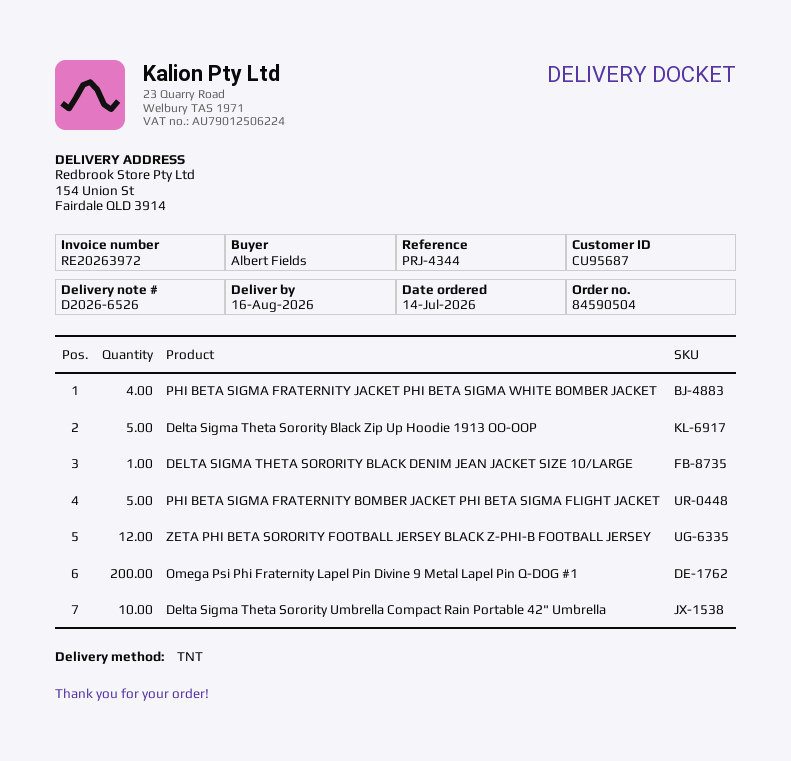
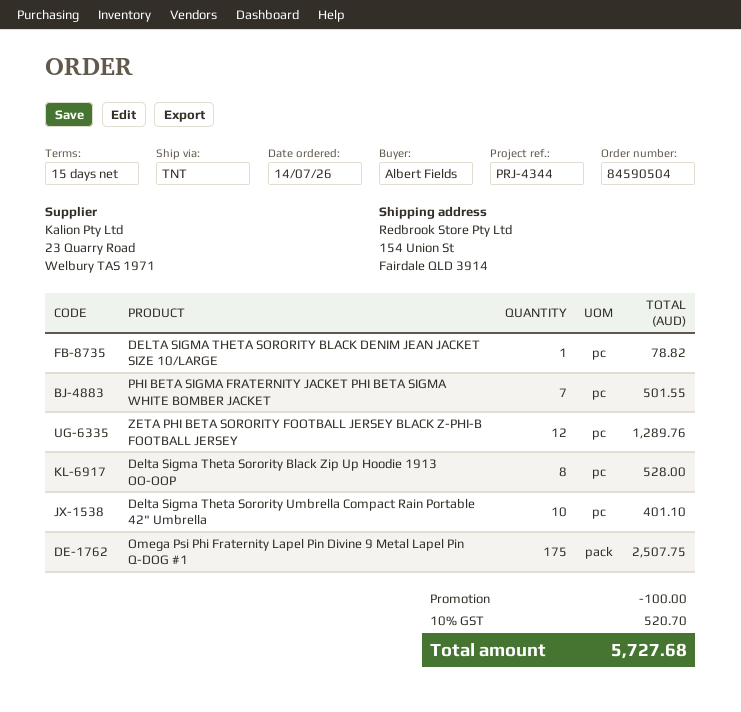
PHI BETA SIGMA FRATERNITY JACKET PHI BETA SIGMA WHITE BOMBER JACKET: 4 -> 7
Delta Sigma Theta Sorority Black Zip Up Hoodie 1913 OO-OOP: 5 -> 8
PHI BETA SIGMA FRATERNITY BOMBER JACKET PHI BETA SIGMA FLIGHT JACKET: 5 -> none
Omega Psi Phi Fraternity Lapel Pin Divine 9 Metal Lapel Pin Q-DOG #1: 200 -> 175

